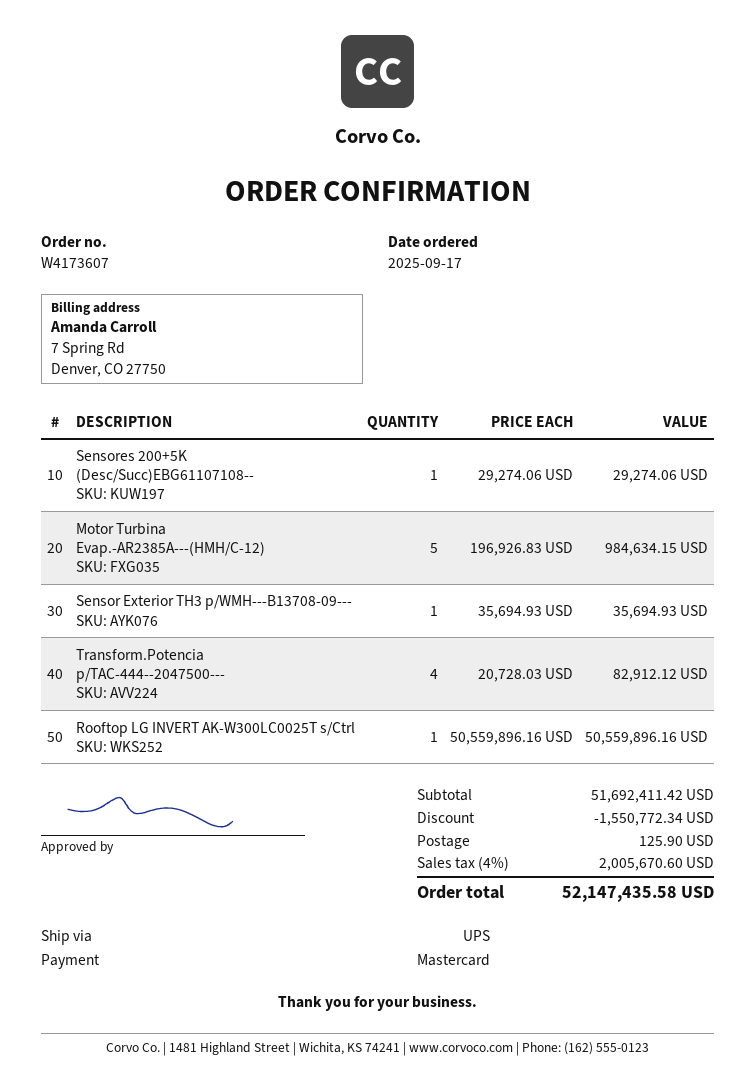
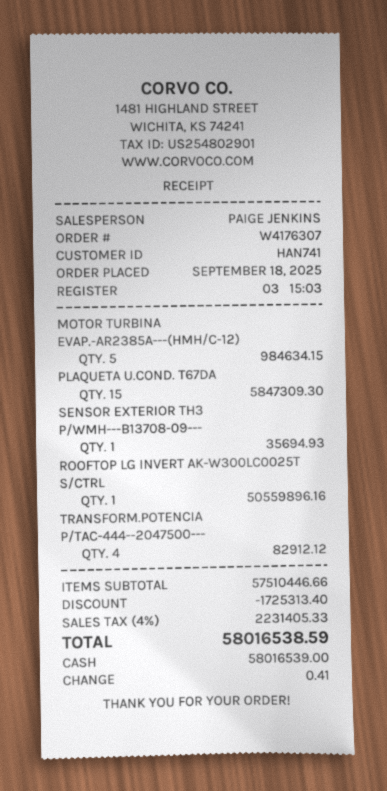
order number: W4173607 -> W4176307
order date: 2025-09-17 -> 2025-09-18
payment method: Mastercard -> cash
Sensores 200+5K (Desc/Succ)EBG61107108--: 1 for 29274.06 -> none
PLAQUETA U.COND. T67DA: none -> 15 for 5847309.30
subtotal: 51692411.42 -> 57510446.66
discount: 1550772.34 -> 1725313.40
shipping: 125.90 -> none
tax: 4% = 2005670.60 -> 4% = 2231405.33
total: 52147435.58 -> 58016538.59

